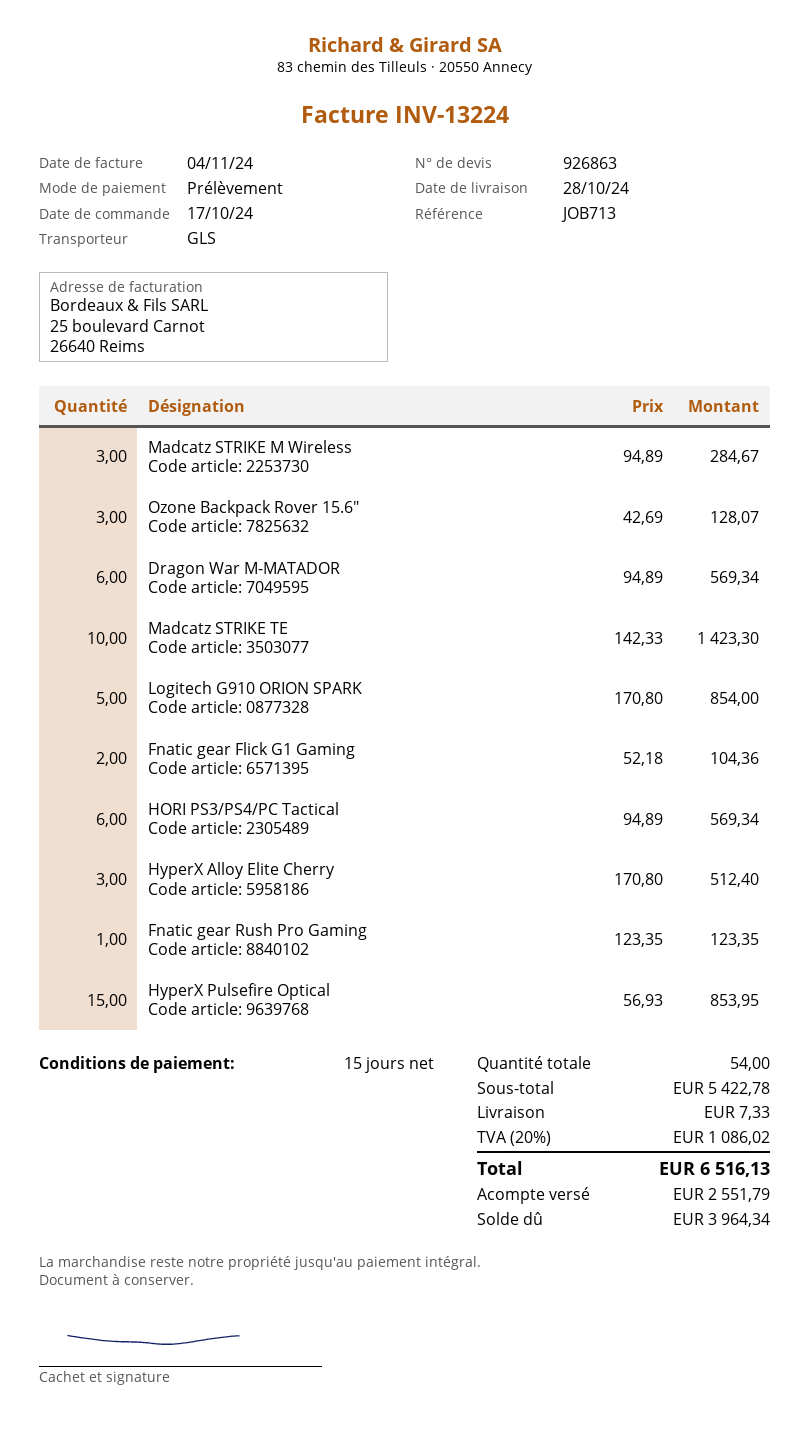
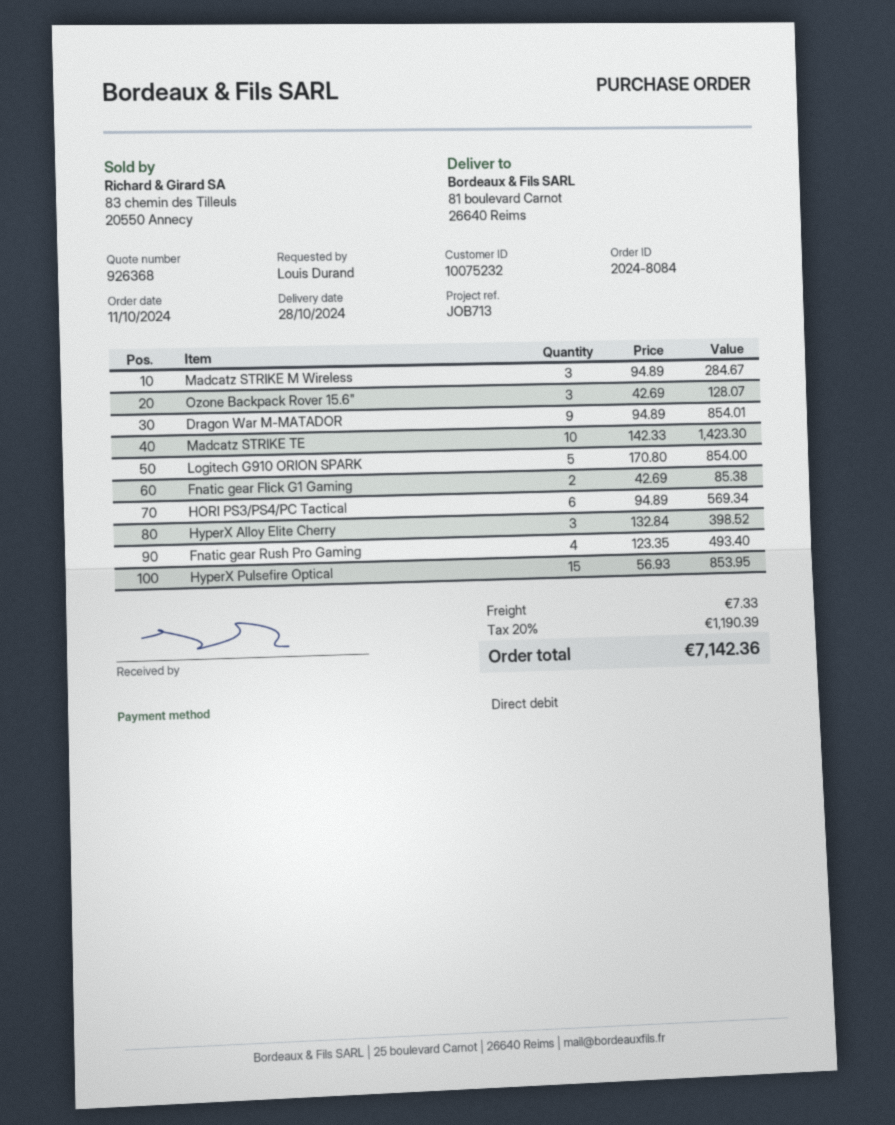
quote number: 926863 -> 926368
order date: 2024-10-17 -> 2024-10-11
Dragon War M-MATADOR: 6 x 94.89 = 569.34 -> 9 x 94.89 = 854.01
Fnatic gear Flick G1 Gaming: 2 x 52.18 = 104.36 -> 2 x 42.69 = 85.38
HyperX Alloy Elite Cherry: 3 x 170.80 = 512.40 -> 3 x 132.84 = 398.52
Fnatic gear Rush Pro Gaming: 1 x 123.35 = 123.35 -> 4 x 123.35 = 493.40
tax: 20% = 1086.02 -> 20% = 1190.39
total: 6516.13 -> 7142.36

